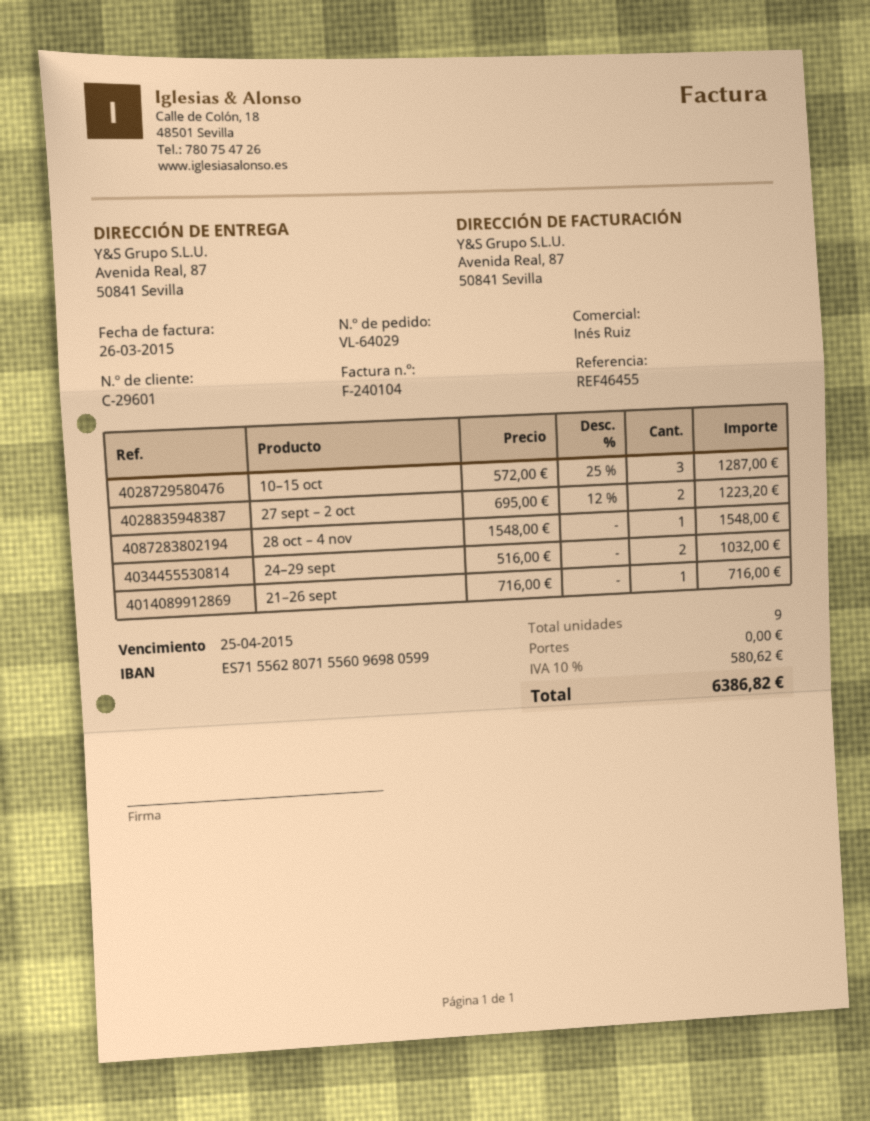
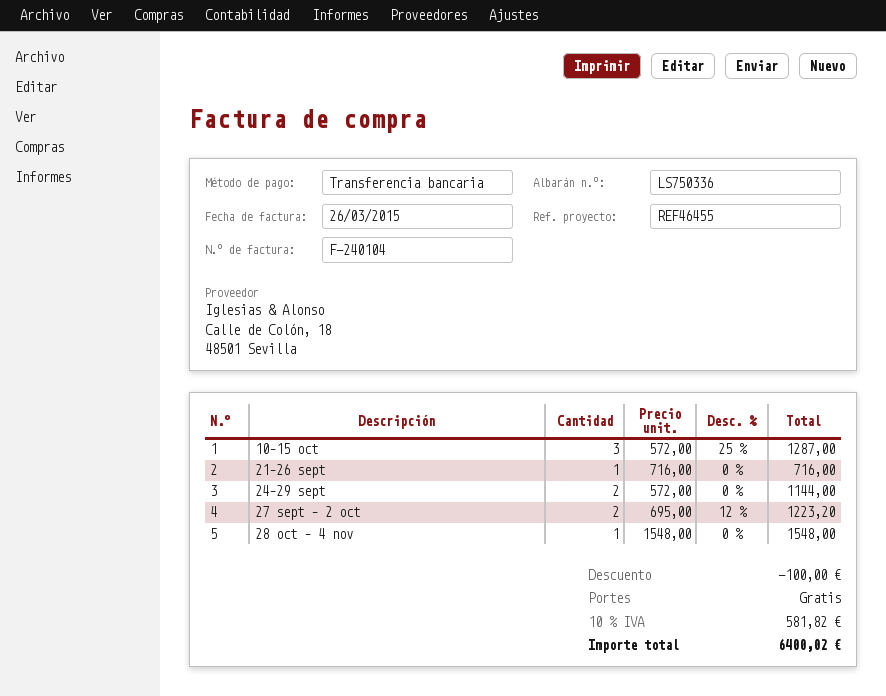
24–29 sept: 2 x 516.00 = 1032.00 -> 2 x 572.00 = 1144.00
discount: none -> 100.00
tax: 10% = 580.62 -> 10% = 581.82
total: 6386.82 -> 6400.02

